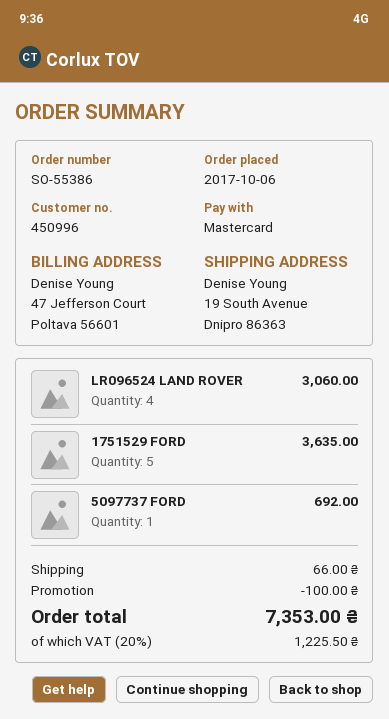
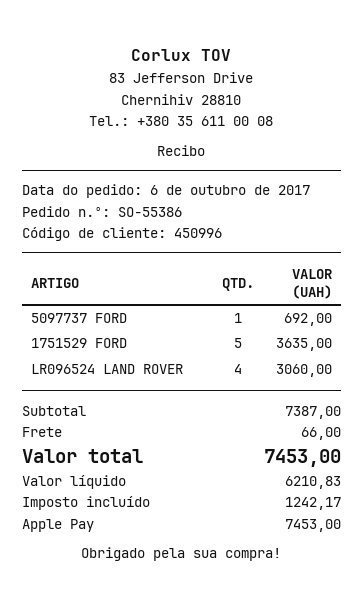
payment method: Mastercard -> Apple Pay
discount: 100.00 -> none
tax: 1225.50 -> 1242.17
total: 7353.00 -> 7453.00

